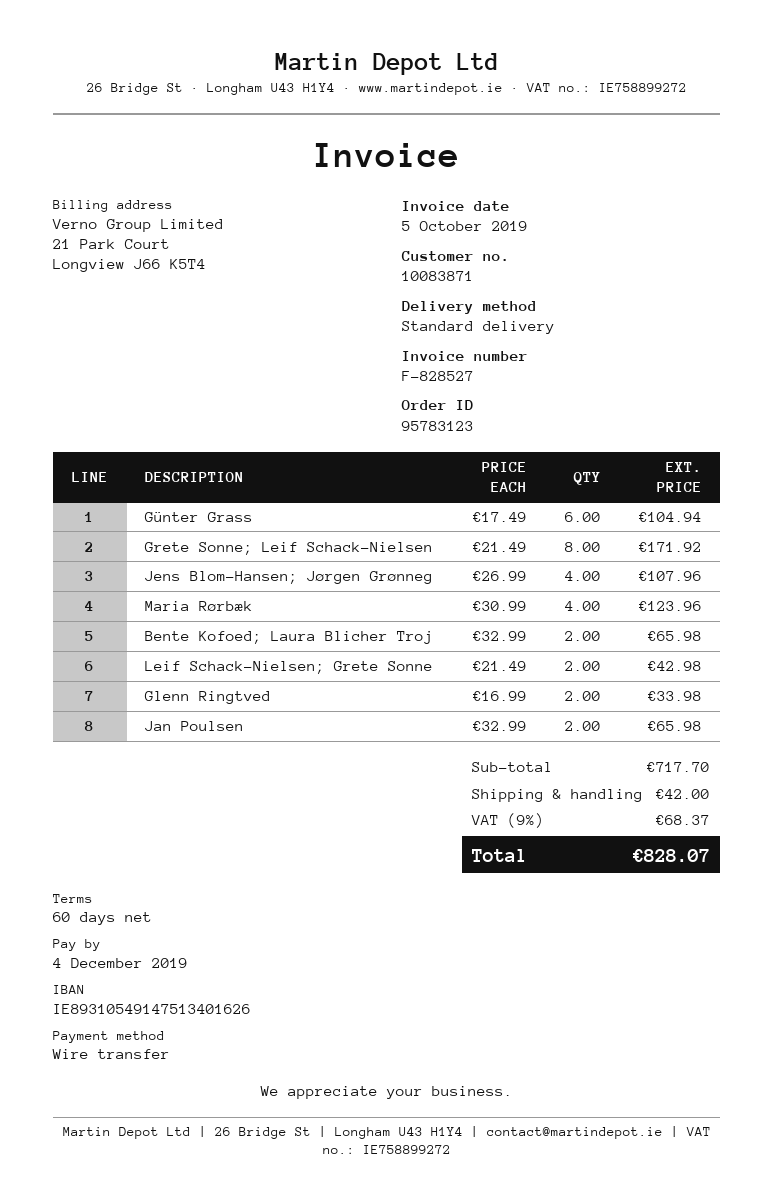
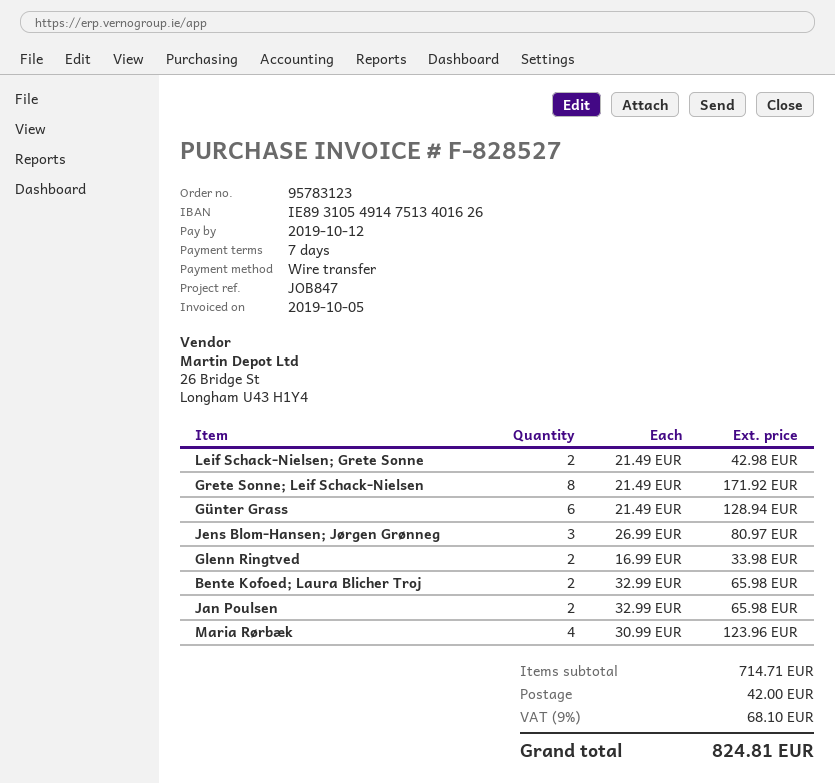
payment terms: 60 days -> 7 days
due date: 2019-12-04 -> 2019-10-12
Günter Grass: 6 x 17.49 = 104.94 -> 6 x 21.49 = 128.94
Jens Blom-Hansen; Jørgen Grønneg: 4 x 26.99 = 107.96 -> 3 x 26.99 = 80.97
subtotal: 717.70 -> 714.71
tax: 9% = 68.37 -> 9% = 68.10
total: 828.07 -> 824.81

